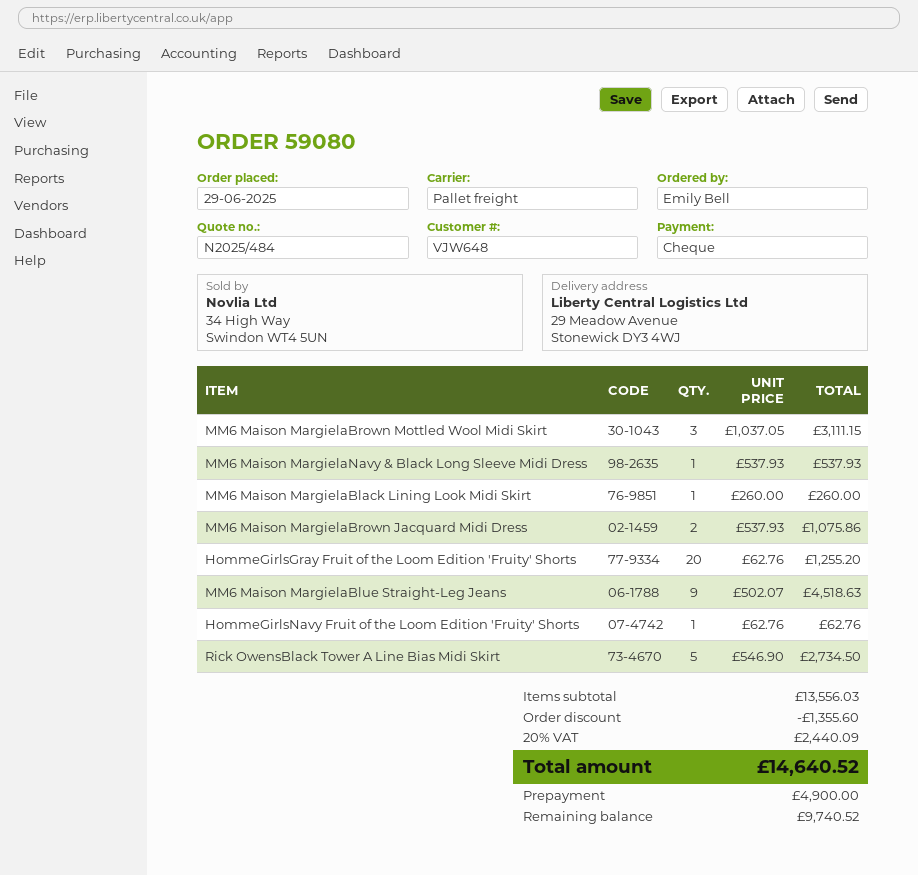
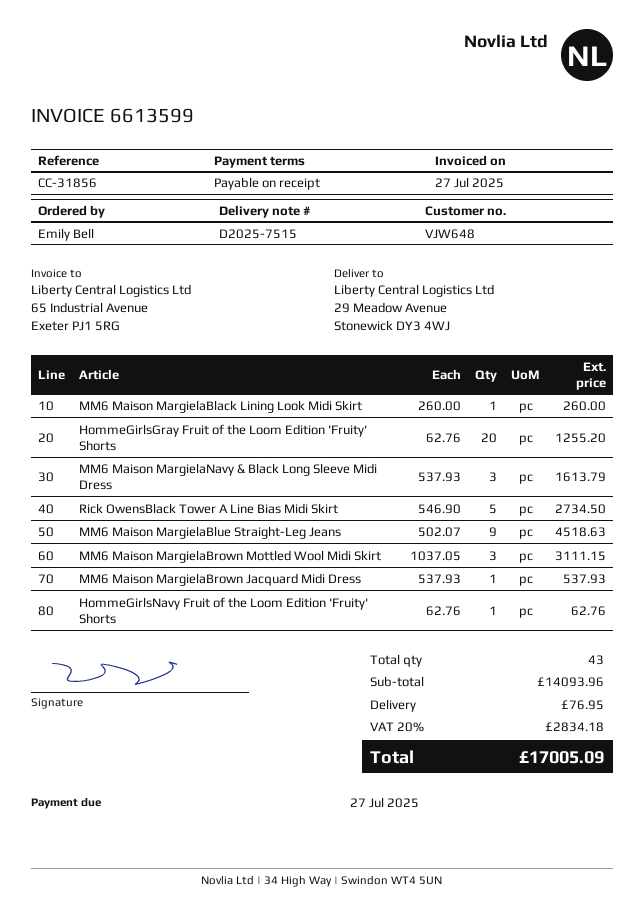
MM6 Maison MargielaNavy & Black Long Sleeve Midi Dress: 1 x 537.93 = 537.93 -> 3 x 537.93 = 1613.79
MM6 Maison MargielaBrown Jacquard Midi Dress: 2 x 537.93 = 1075.86 -> 1 x 537.93 = 537.93
subtotal: 13556.03 -> 14093.96
discount: 1355.60 -> none
shipping: none -> 76.95
tax: 20% = 2440.09 -> 20% = 2834.18
total: 14640.52 -> 17005.09

